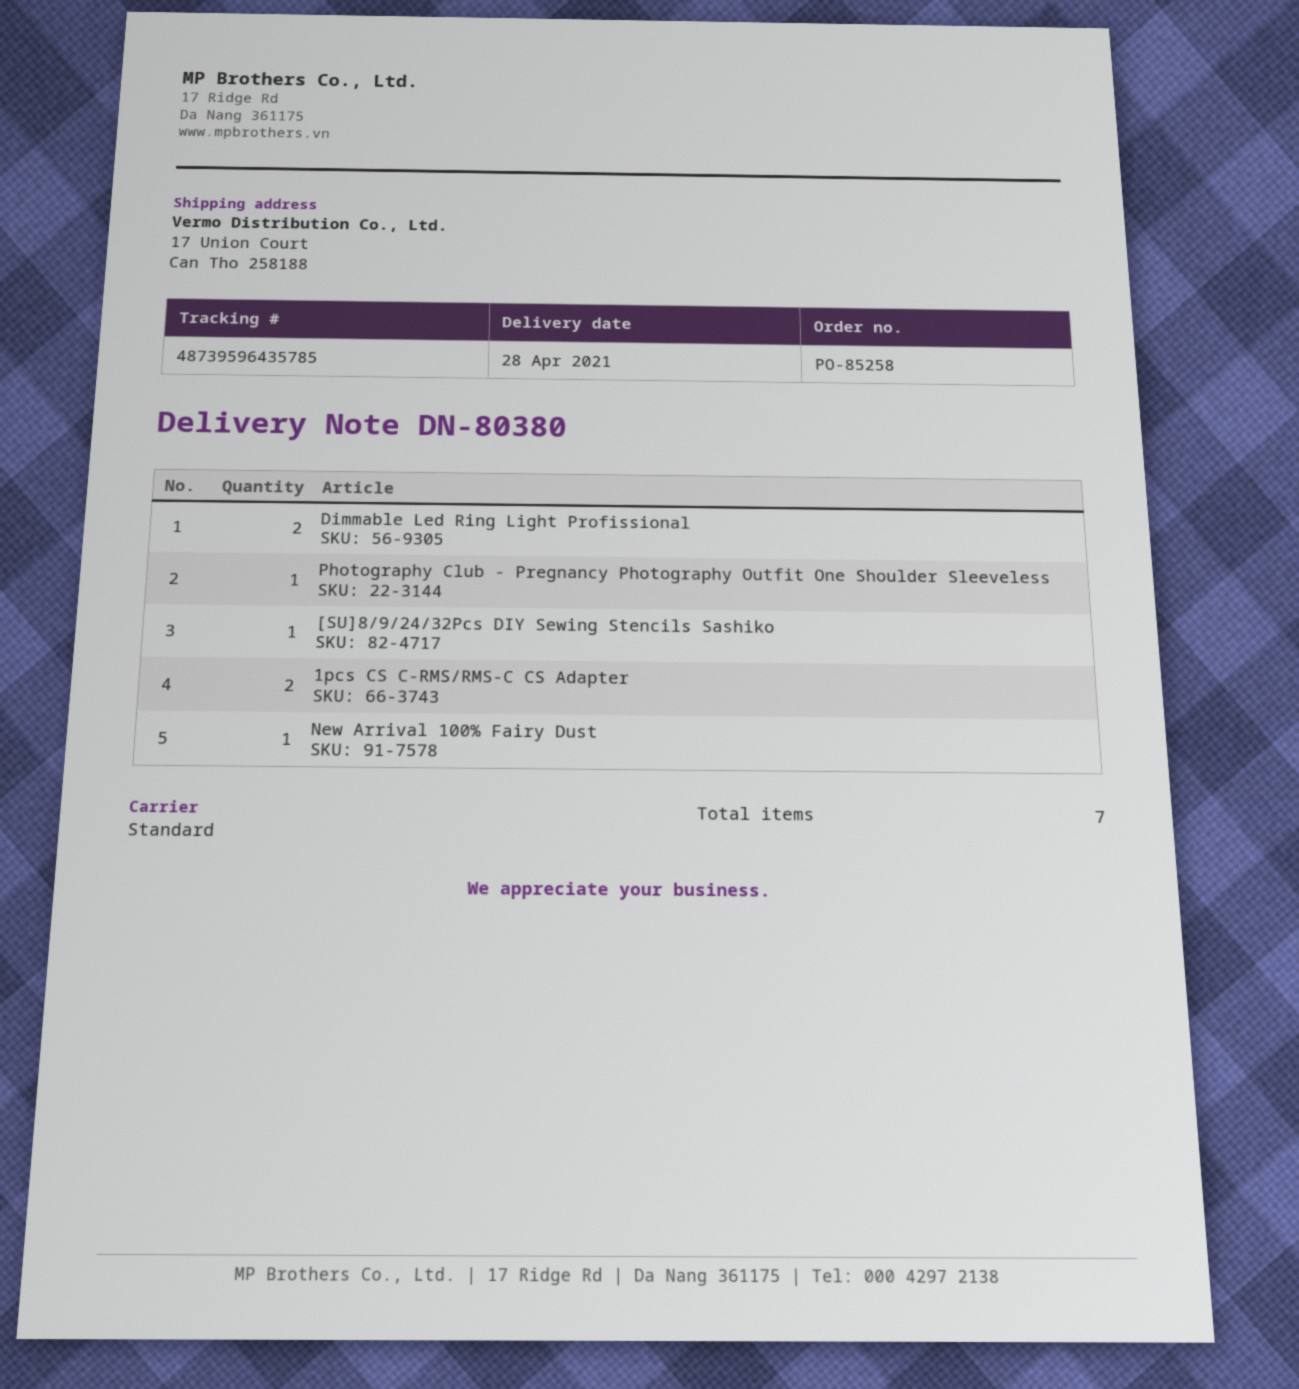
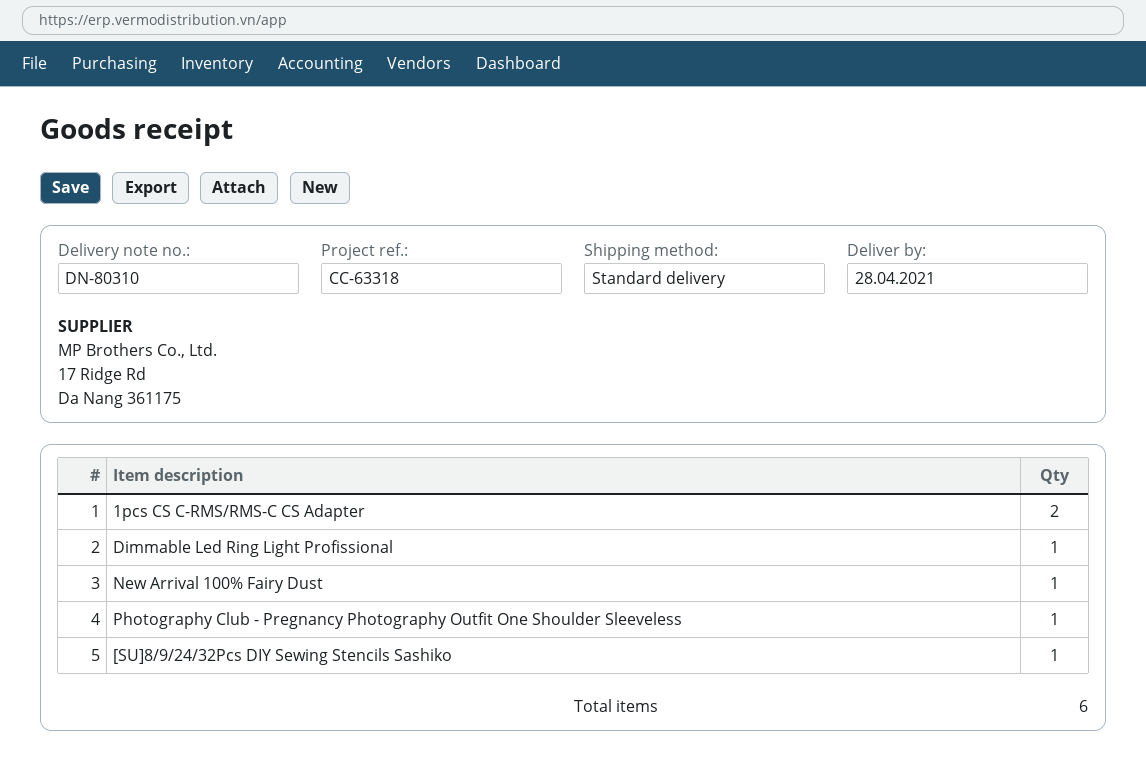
delivery note number: DN-80380 -> DN-80310
Dimmable Led Ring Light Profissional: 2 -> 1
total quantity: 7 -> 6

